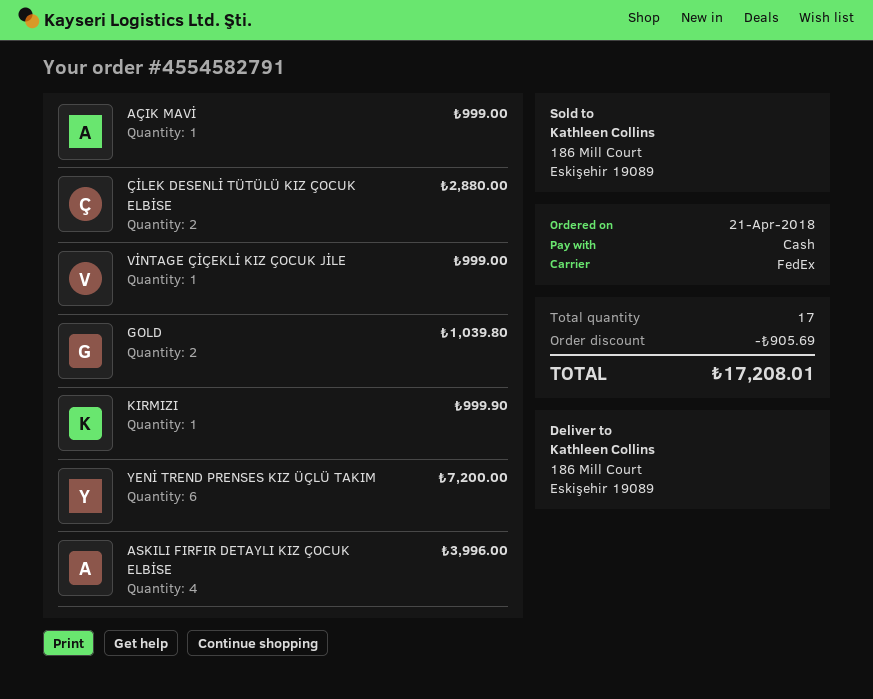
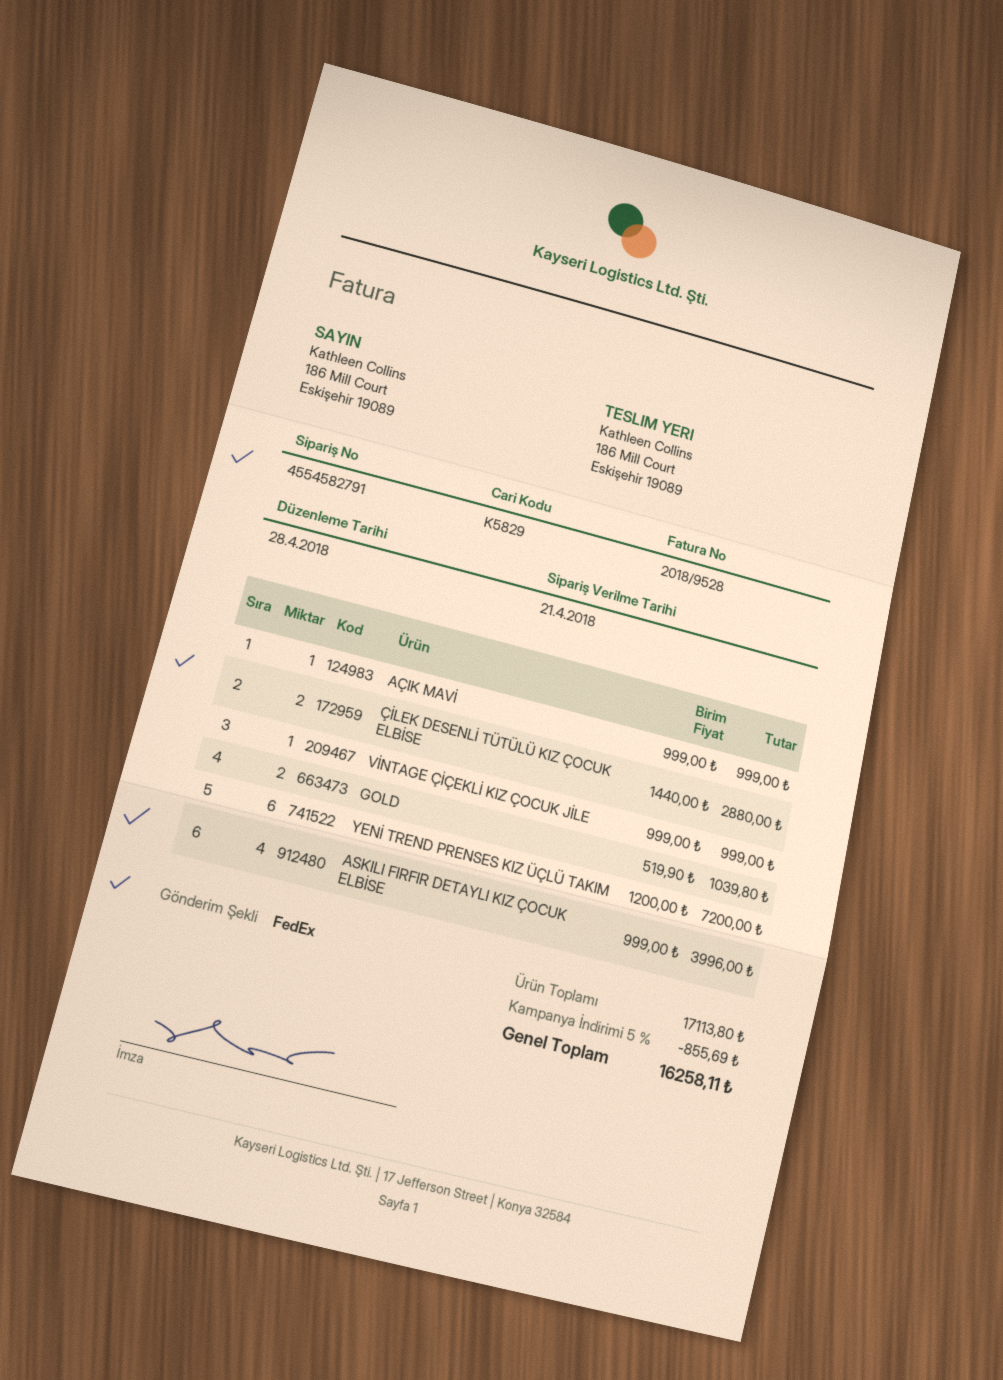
KIRMIZI: 1 for 999.90 -> none
discount: 905.69 -> 855.69
total: 17208.01 -> 16258.11

